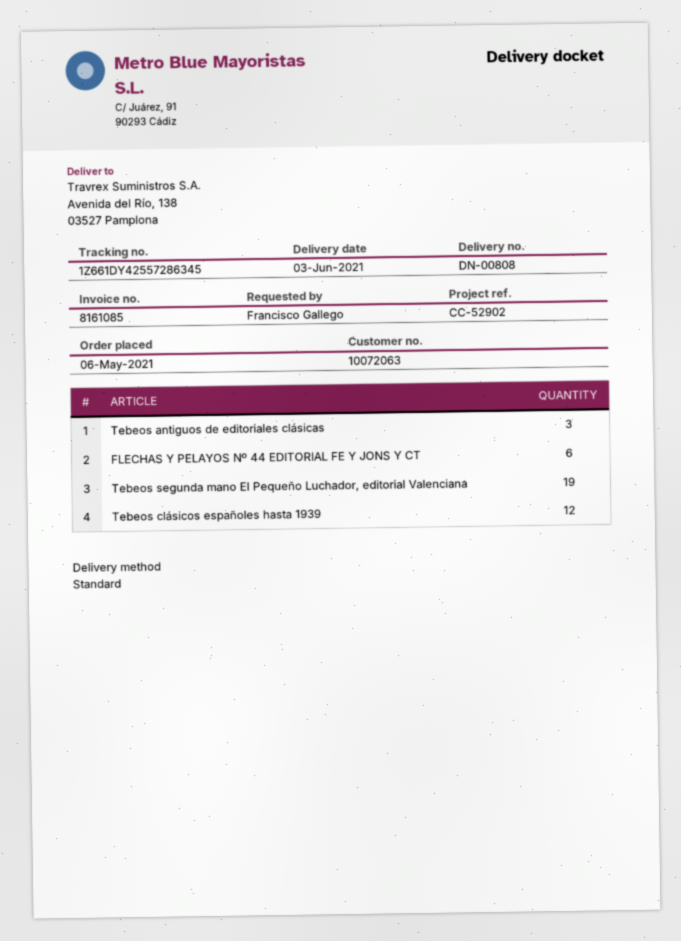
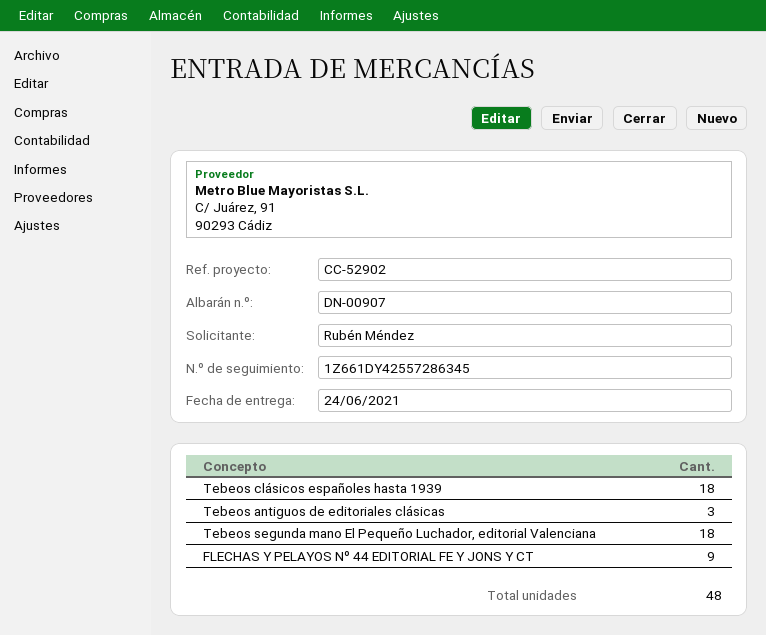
delivery note number: DN-00808 -> DN-00907
delivery date: 2021-06-03 -> 2021-06-24
ordered by: Francisco Gallego -> Rubén Méndez
FLECHAS Y PELAYOS Nº 44 EDITORIAL FE Y JONS Y CT: 6 -> 9
Tebeos segunda mano El Pequeño Luchador, editorial Valenciana: 19 -> 18
Tebeos clásicos españoles hasta 1939: 12 -> 18

